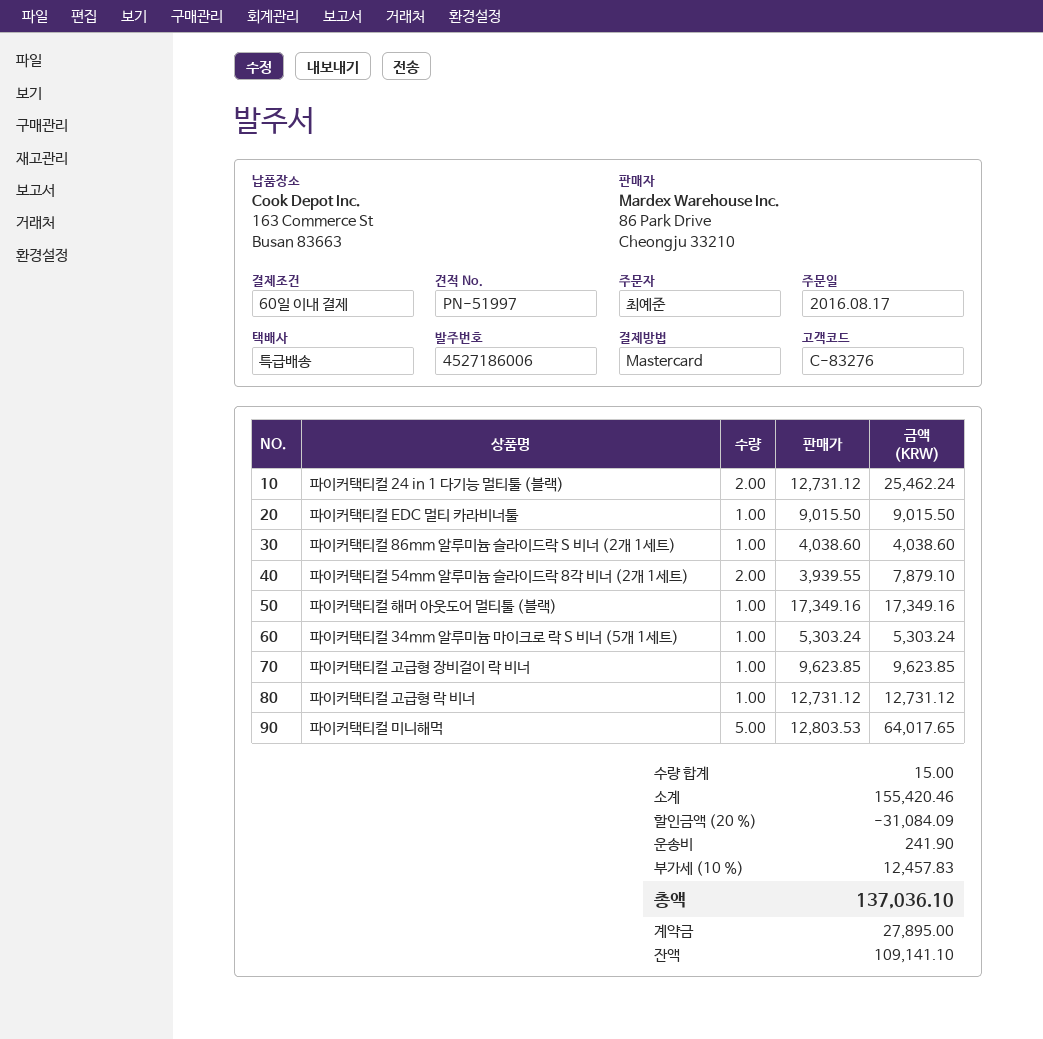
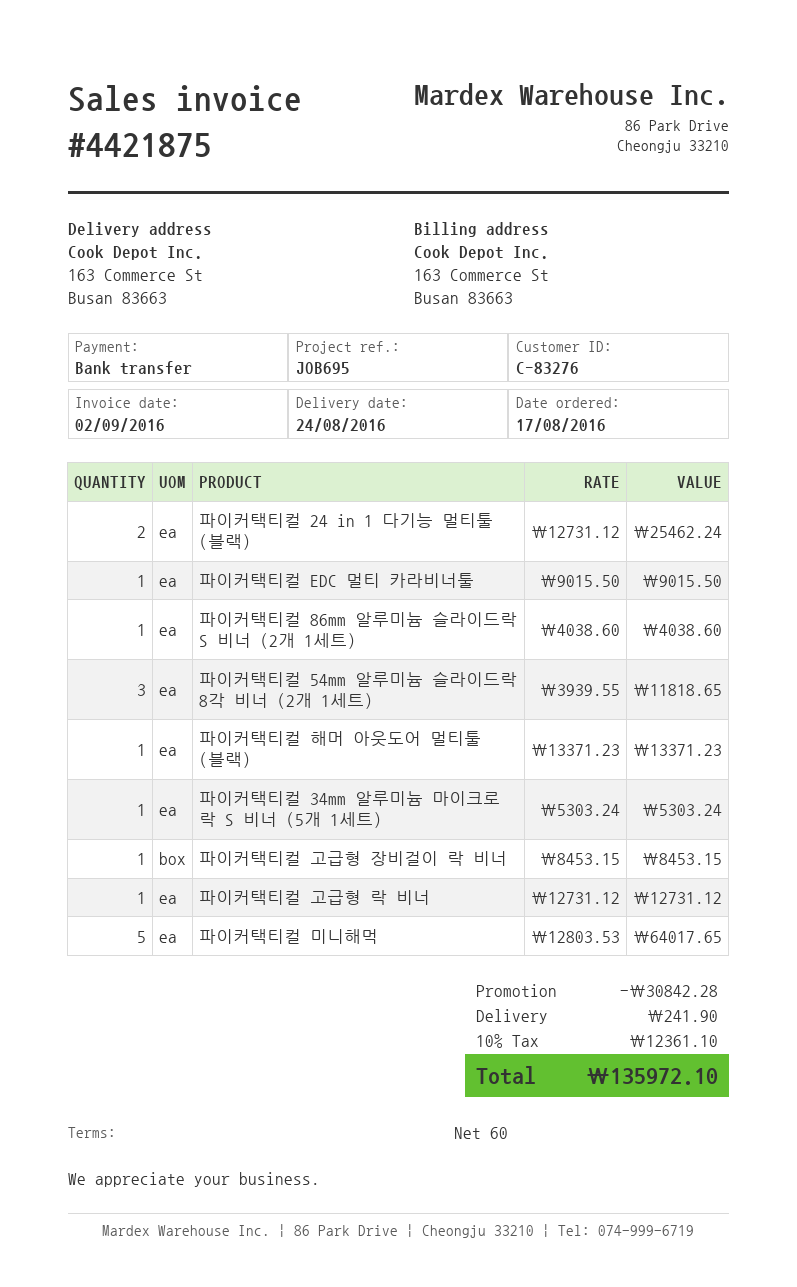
payment method: Mastercard -> bank transfer
파이커택티컬 54mm 알루미늄 슬라이드락 8각 비너 (2개 1세트): 2 x 3939.55 = 7879.10 -> 3 x 3939.55 = 11818.65
파이커택티컬 해머 아웃도어 멀티툴 (블랙): 1 x 17349.16 = 17349.16 -> 1 x 13371.23 = 13371.23
파이커택티컬 고급형 장비걸이 락 비너: 1 x 9623.85 = 9623.85 -> 1 x 8453.15 = 8453.15
discount: 31084.09 -> 30842.28
tax: 10% = 12457.83 -> 10% = 12361.10
total: 137036.10 -> 135972.10

